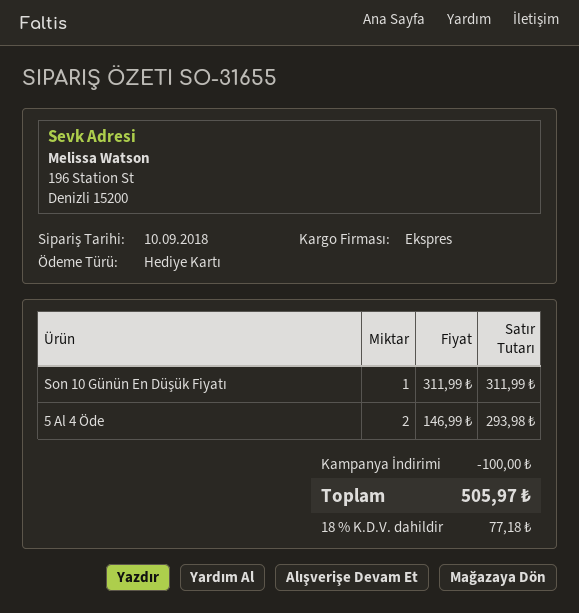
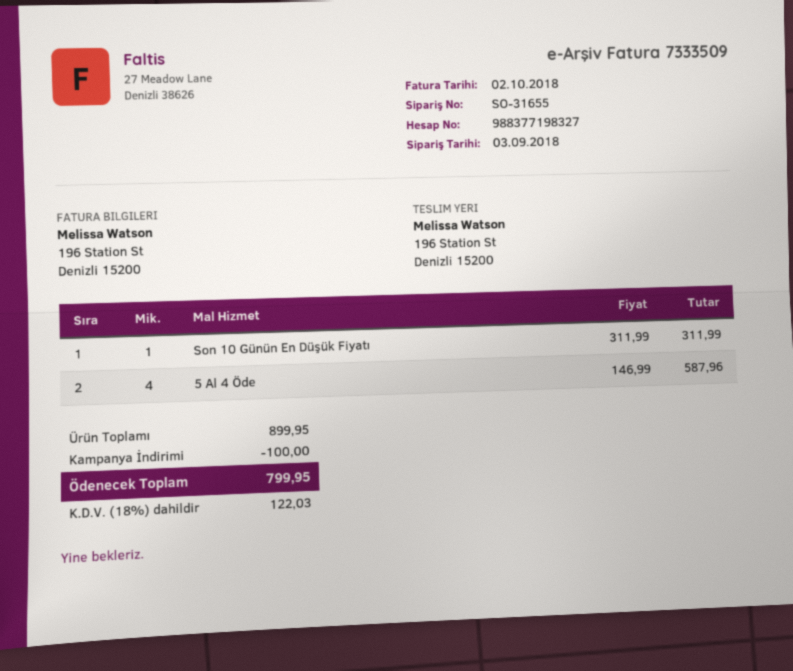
order date: 2018-09-10 -> 2018-09-03
5 Al 4 Öde: 2 x 146.99 = 293.98 -> 4 x 146.99 = 587.96
tax: 18% = 77.18 -> 18% = 122.03
total: 505.97 -> 799.95

